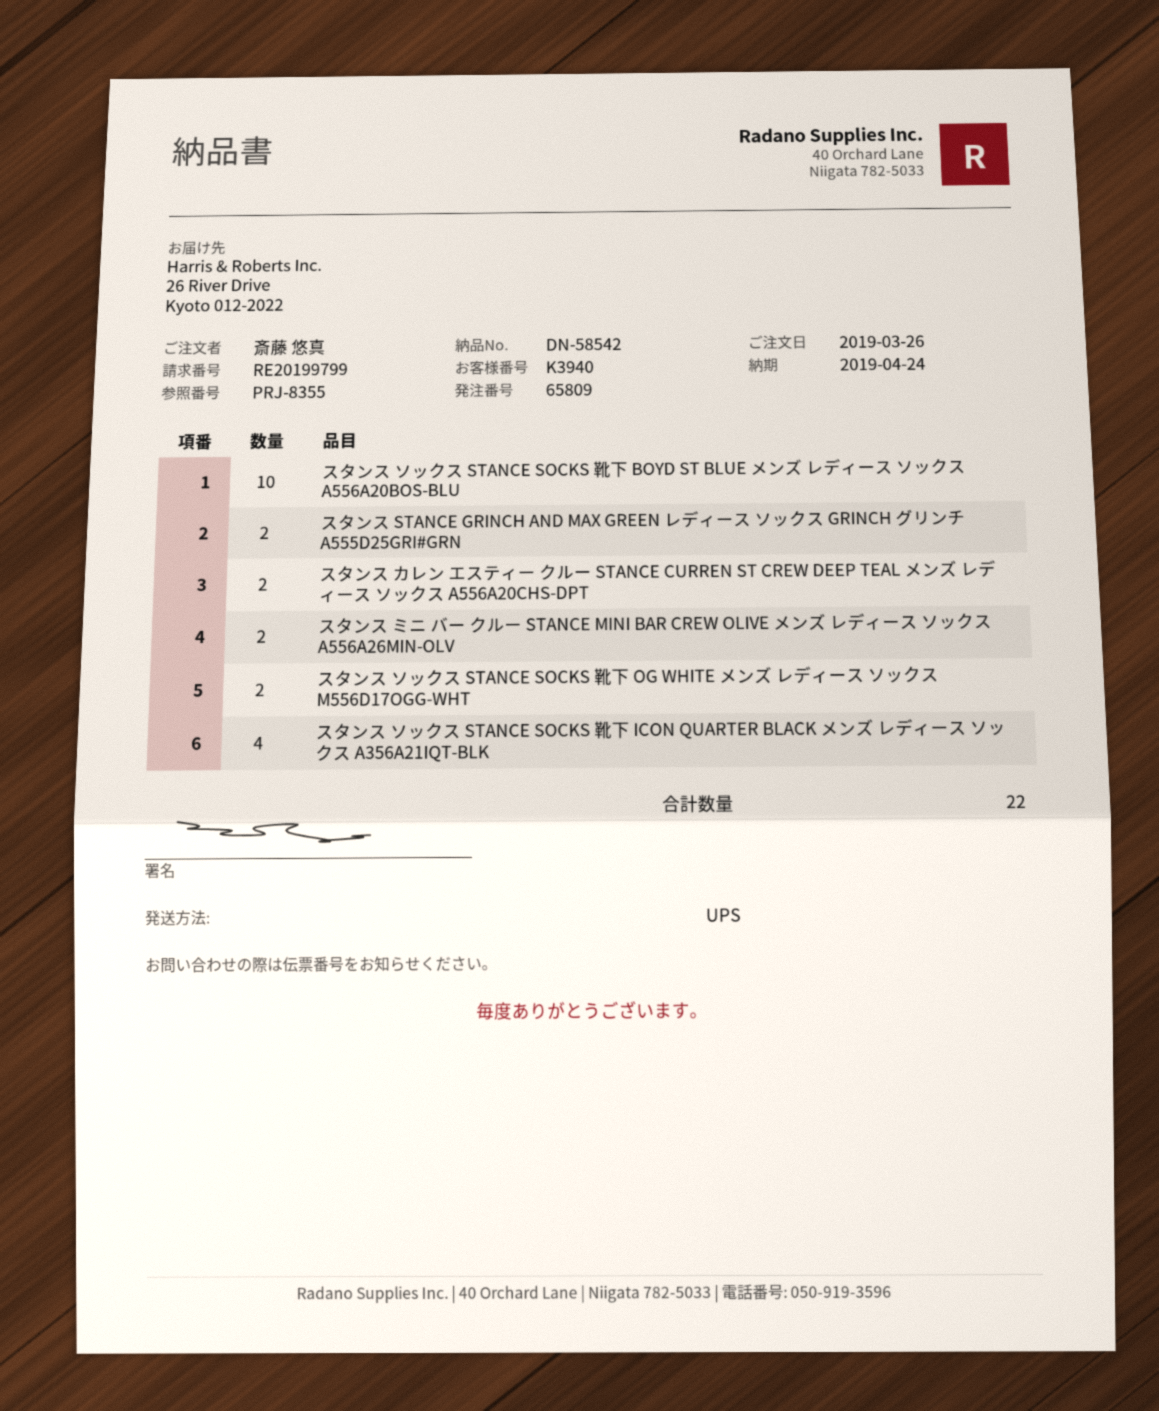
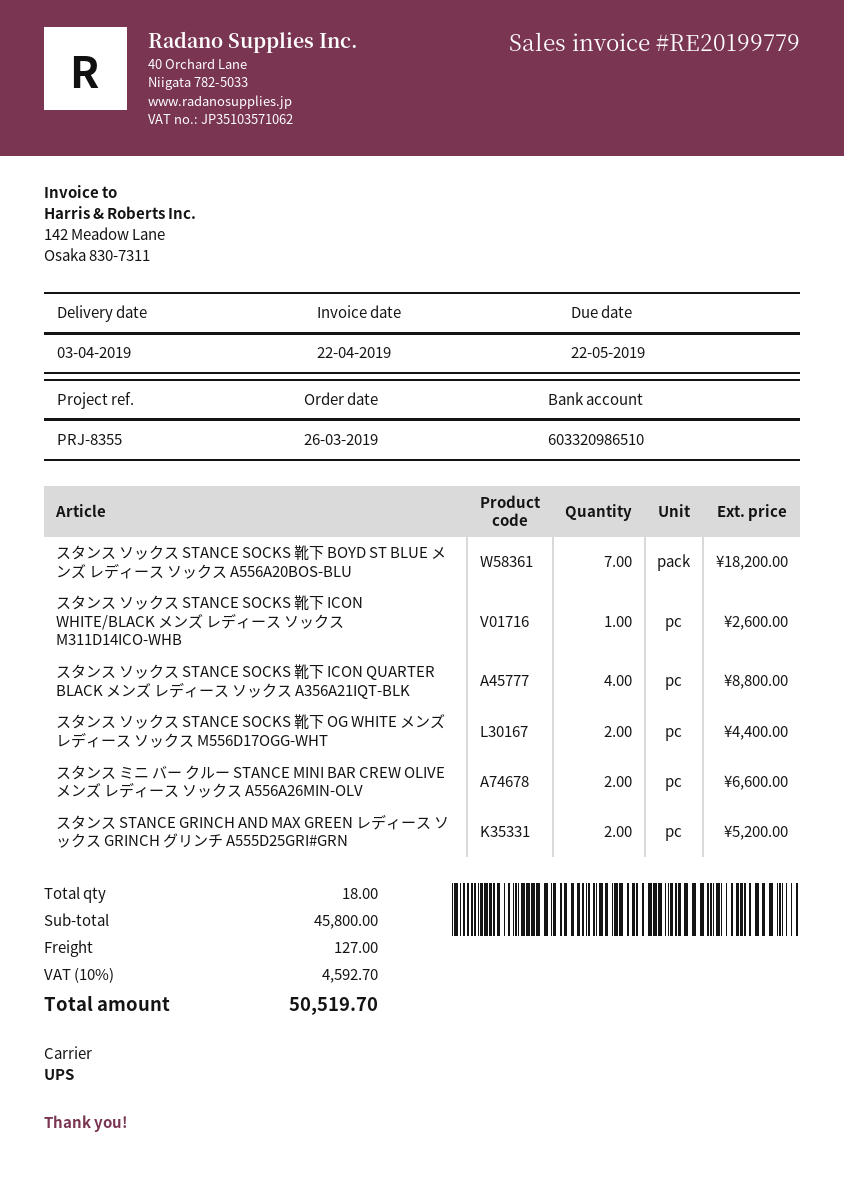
delivery date: 2019-04-24 -> 2019-04-03
invoice number: RE20199799 -> RE20199779
スタンス ソックス STANCE SOCKS 靴下 BOYD ST BLUE メンズ レディース ソックス A556A20BOS-BLU: 10 -> 7
スタンス カレン エスティー クルー STANCE CURREN ST CREW DEEP TEAL メンズ レディース ソックス A556A20CHS-DPT: 2 -> none
スタンス ソックス STANCE SOCKS 靴下 ICON WHITE/BLACK メンズ レディース ソックス M311D14ICO-WHB: none -> 1
total quantity: 22 -> 18

